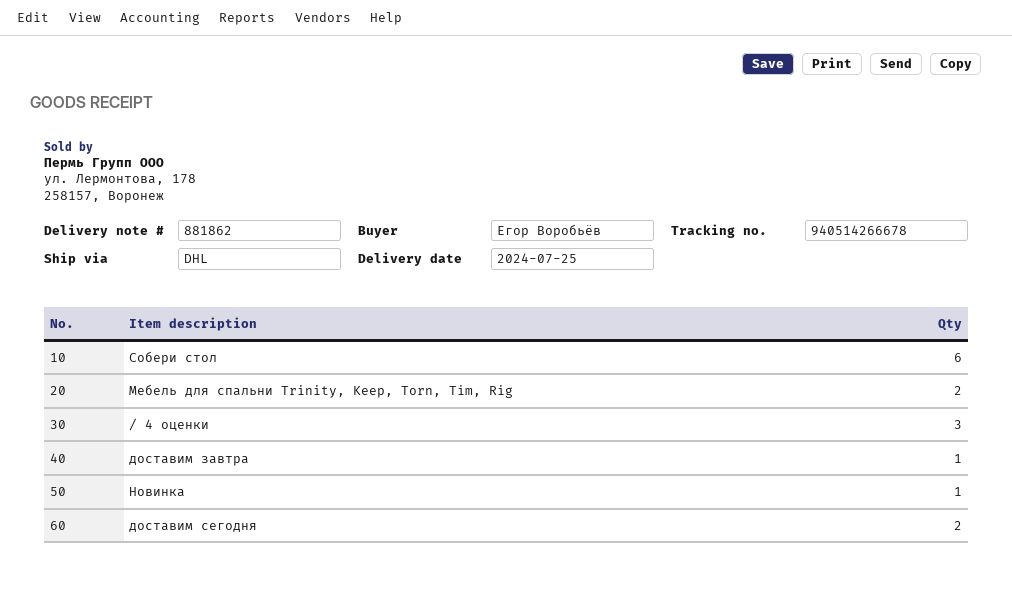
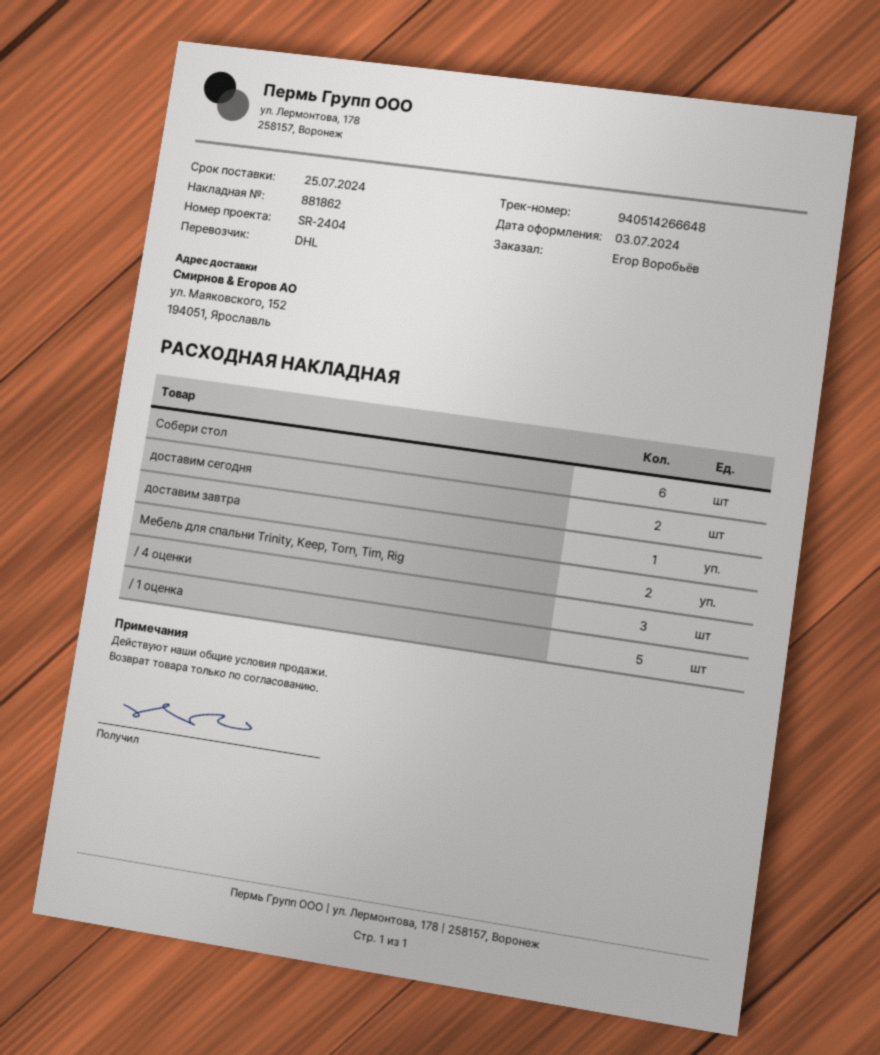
tracking number: 940514266678 -> 940514266648
Новинка: 1 -> none
/ 1 оценка: none -> 5

